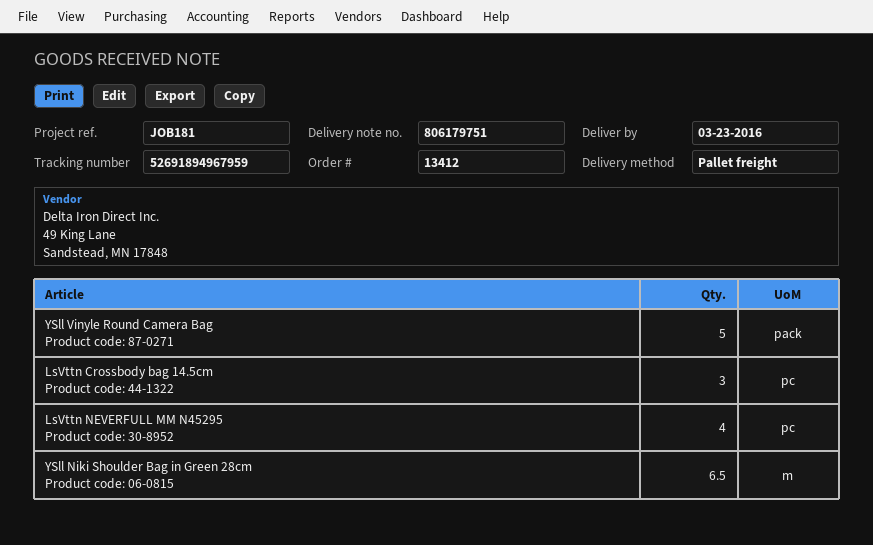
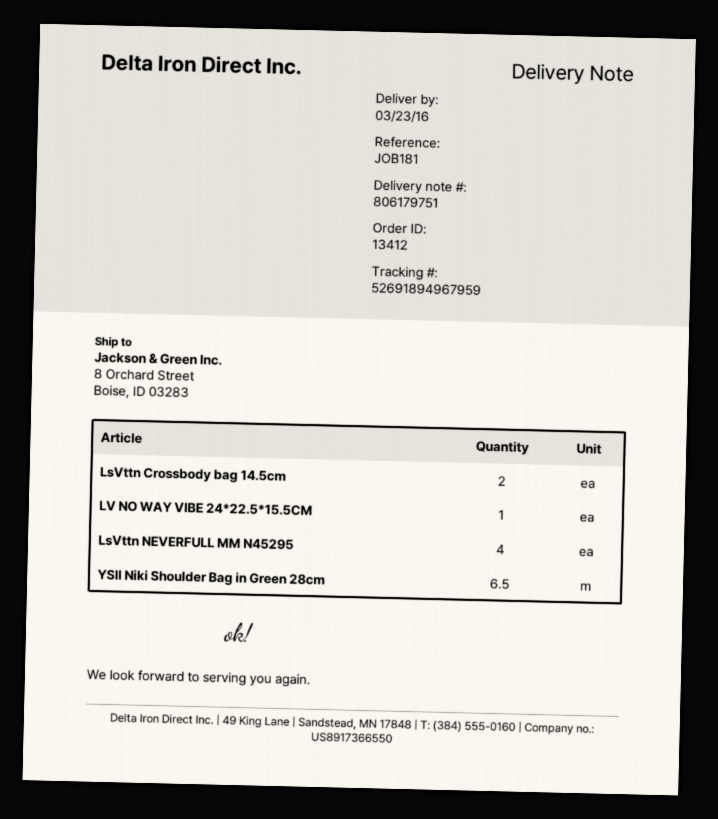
YSll Vinyle Round Camera Bag: 5 -> none
LsVttn Crossbody bag 14.5cm: 3 -> 2
LV NO WAY VIBE 24*22.5*15.5CM: none -> 1

